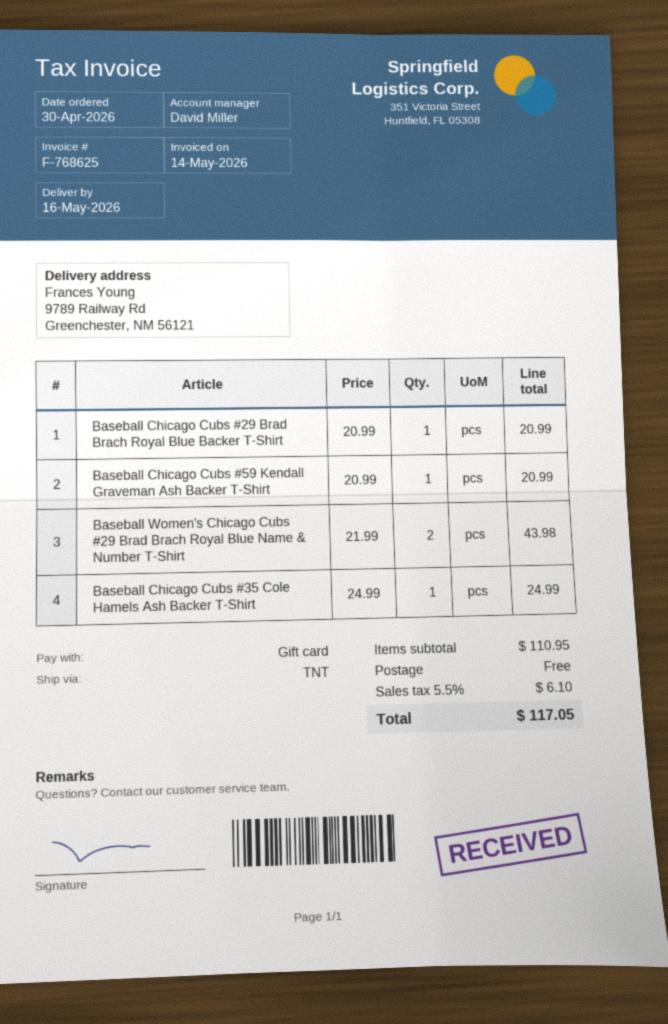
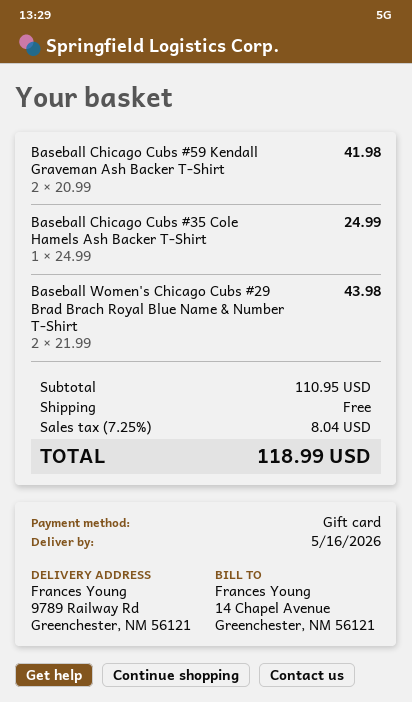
Baseball Chicago Cubs #29 Brad Brach Royal Blue Backer T-Shirt: 1 x 20.99 = 20.99 -> none
Baseball Chicago Cubs #59 Kendall Graveman Ash Backer T-Shirt: 1 x 20.99 = 20.99 -> 2 x 20.99 = 41.98
tax: 5.5% = 6.10 -> 7.25% = 8.04
total: 117.05 -> 118.99

